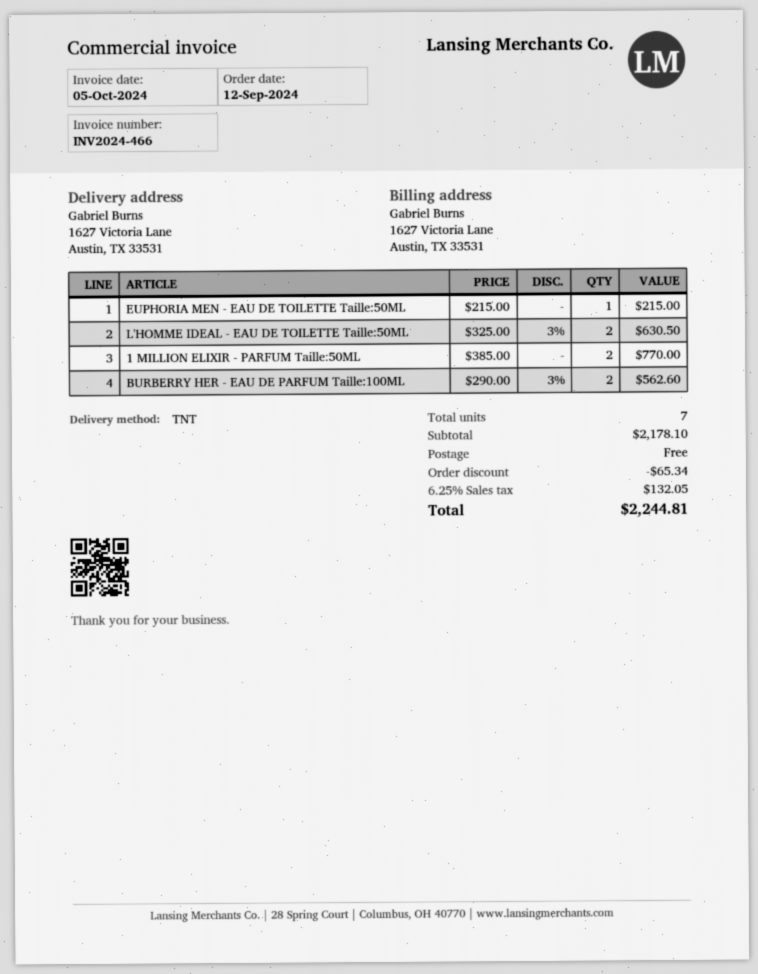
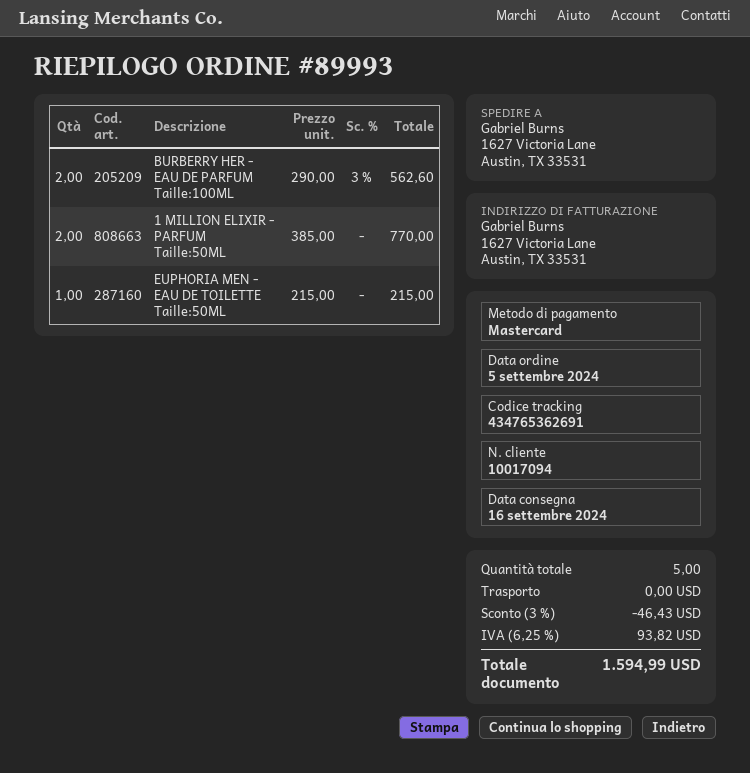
order date: 2024-09-12 -> 2024-09-05
L'HOMME IDEAL - EAU DE TOILETTE Taille:50ML: 2 x 325.00 - 3% = 630.50 -> none
total quantity: 7 -> 5
discount: 65.34 -> 46.43
tax: 6.25% = 132.05 -> 6.25% = 93.82
total: 2244.81 -> 1594.99

